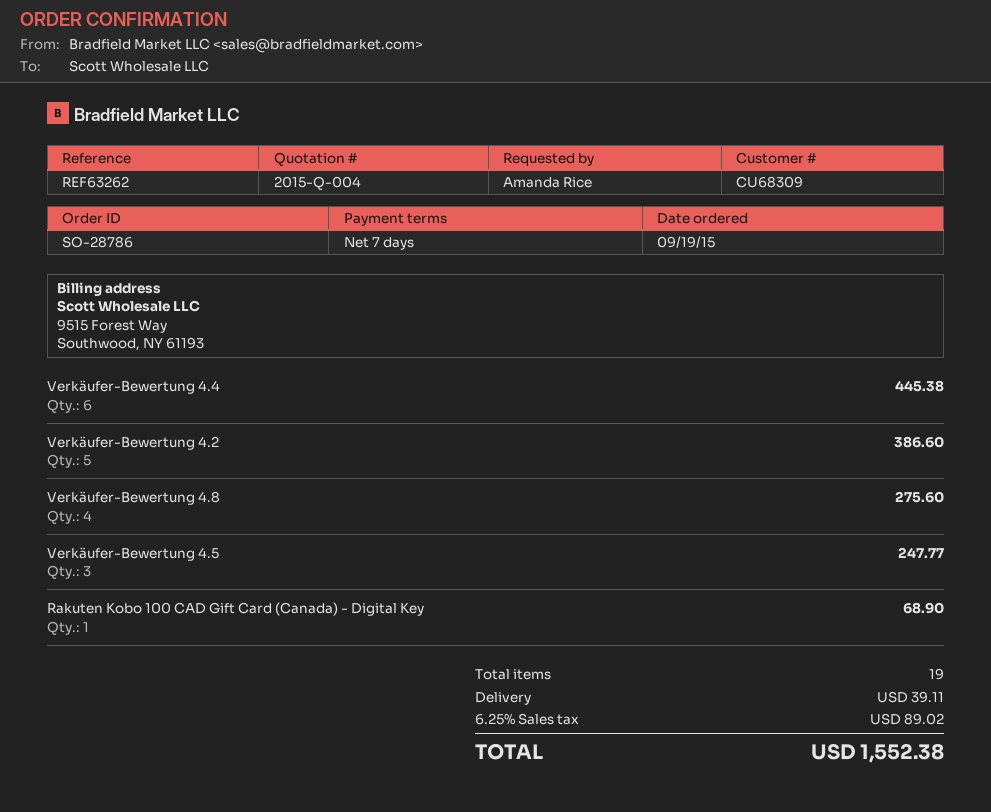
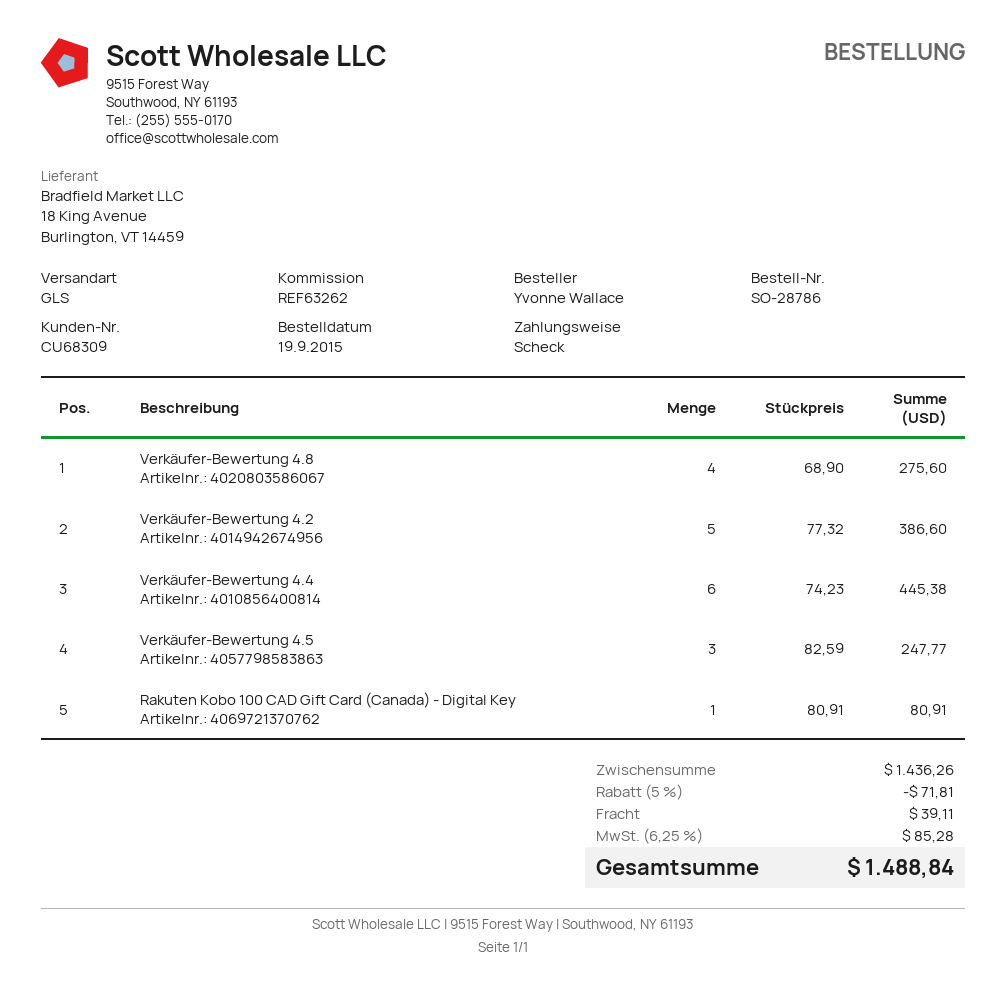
ordered by: Amanda Rice -> Yvonne Wallace
Rakuten Kobo 100 CAD Gift Card (Canada) - Digital Key: 1 for 68.90 -> 1 for 80.91
discount: none -> 5% = 71.81
tax: 6.25% = 89.02 -> 6.25% = 85.28
total: 1552.38 -> 1488.84

